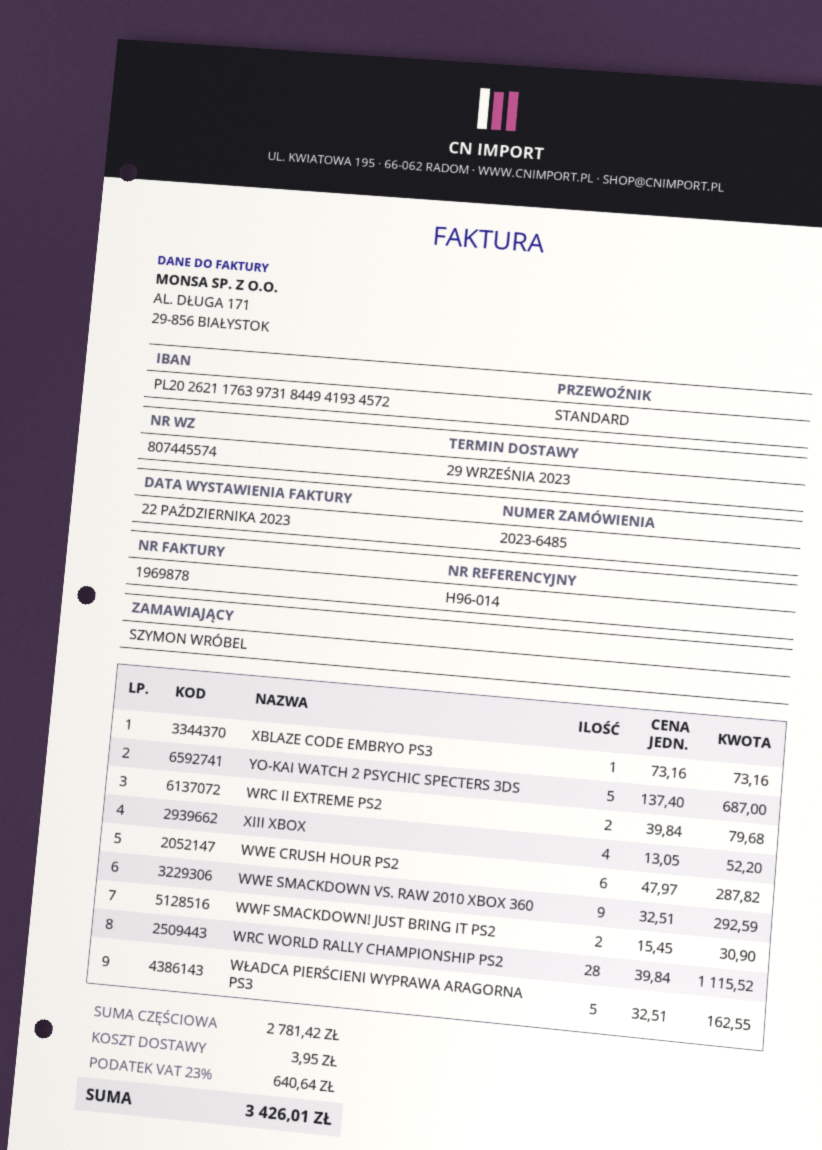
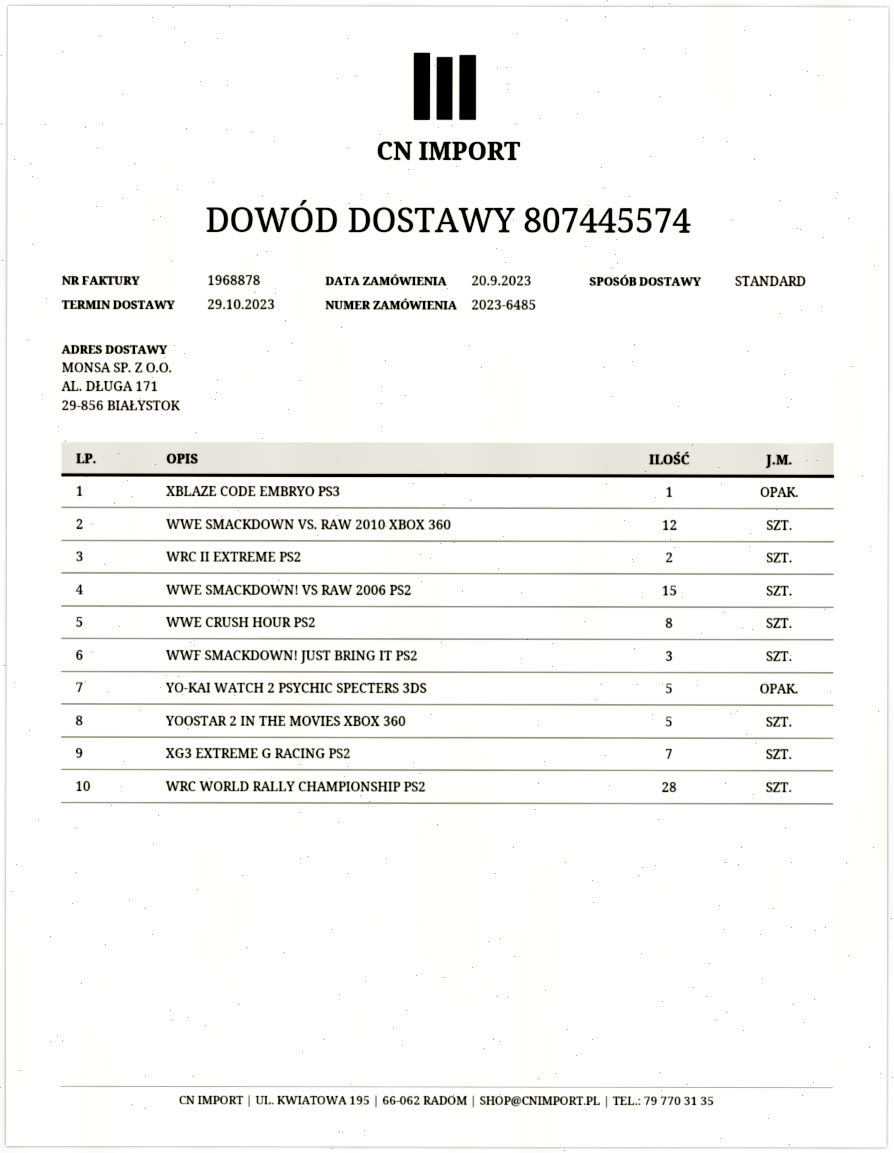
delivery date: 2023-09-29 -> 2023-10-29
invoice number: 1969878 -> 1968878
XIII XBOX: 4 -> none
WWE CRUSH HOUR PS2: 6 -> 8
WWE SMACKDOWN VS. RAW 2010 XBOX 360: 9 -> 12
WWF SMACKDOWN! JUST BRING IT PS2: 2 -> 3
WŁADCA PIERŚCIENI WYPRAWA ARAGORNA PS3: 5 -> none
WWE SMACKDOWN! VS RAW 2006 PS2: none -> 15
YOOSTAR 2 IN THE MOVIES XBOX 360: none -> 5
XG3 EXTREME G RACING PS2: none -> 7

